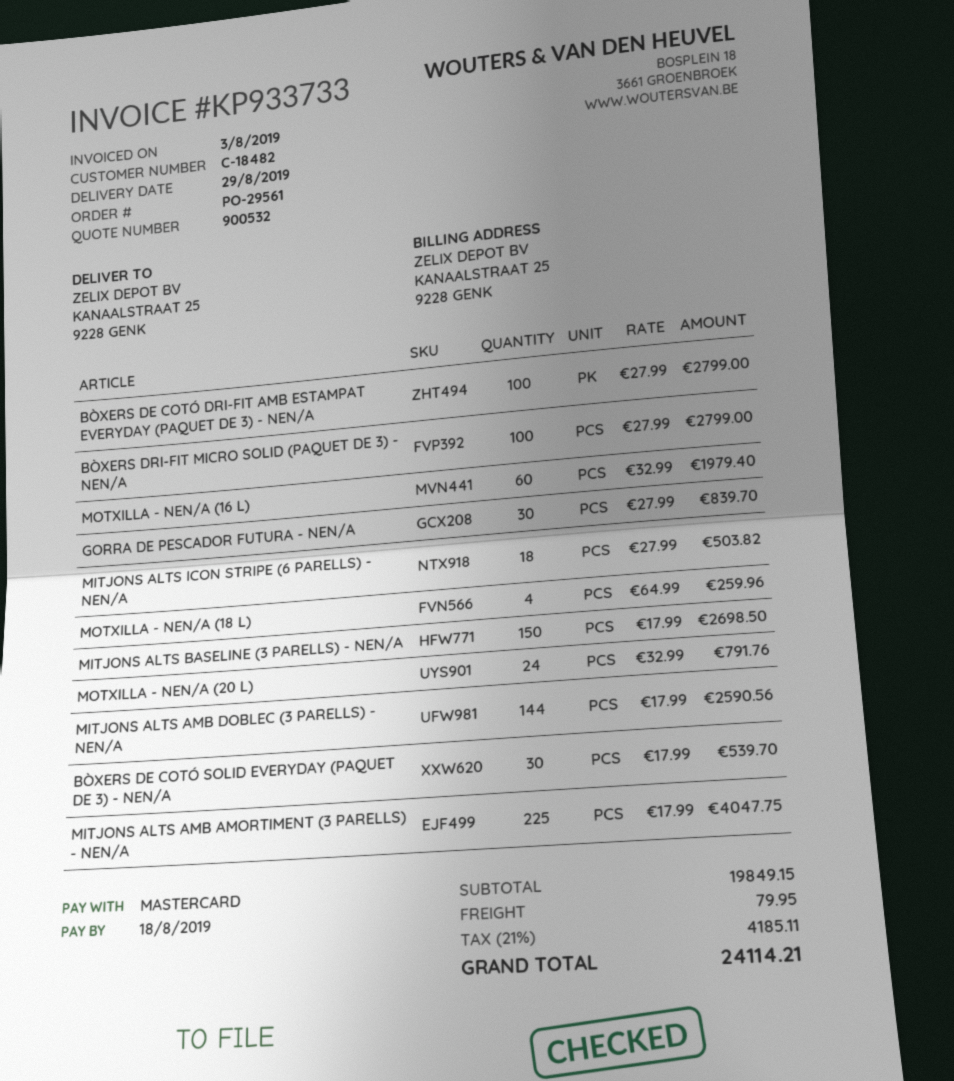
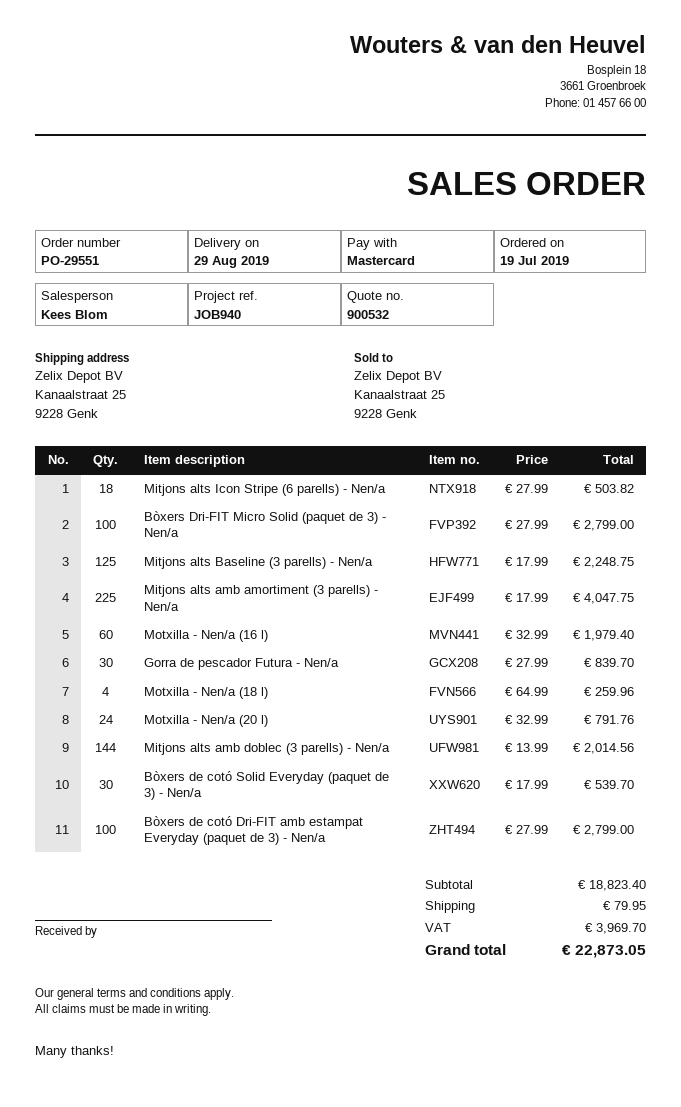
order number: PO-29561 -> PO-29551
MITJONS ALTS BASELINE (3 PARELLS) - NEN/A: 150 x 17.99 = 2698.50 -> 125 x 17.99 = 2248.75
MITJONS ALTS AMB DOBLEC (3 PARELLS) - NEN/A: 144 x 17.99 = 2590.56 -> 144 x 13.99 = 2014.56
subtotal: 19849.15 -> 18823.40
tax: 4185.11 -> 3969.70
total: 24114.21 -> 22873.05

